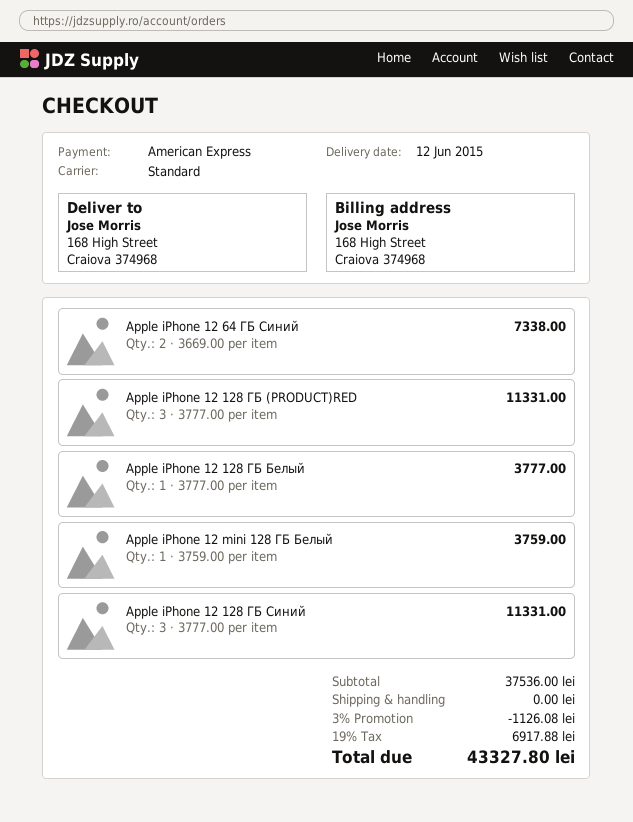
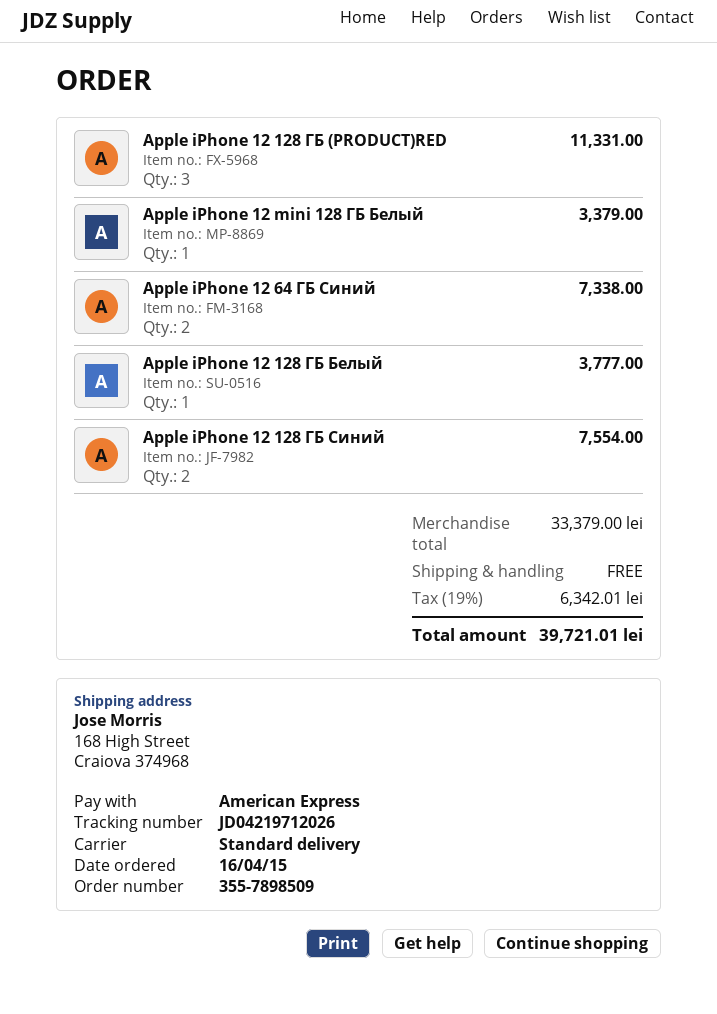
Apple iPhone 12 mini 128 ГБ Белый: 1 for 3759.00 -> 1 for 3379.00
Apple iPhone 12 128 ГБ Синий: 3 for 11331.00 -> 2 for 7554.00
subtotal: 37536.00 -> 33379.00
discount: 3% = 1126.08 -> none
tax: 19% = 6917.88 -> 19% = 6342.01
total: 43327.80 -> 39721.01

